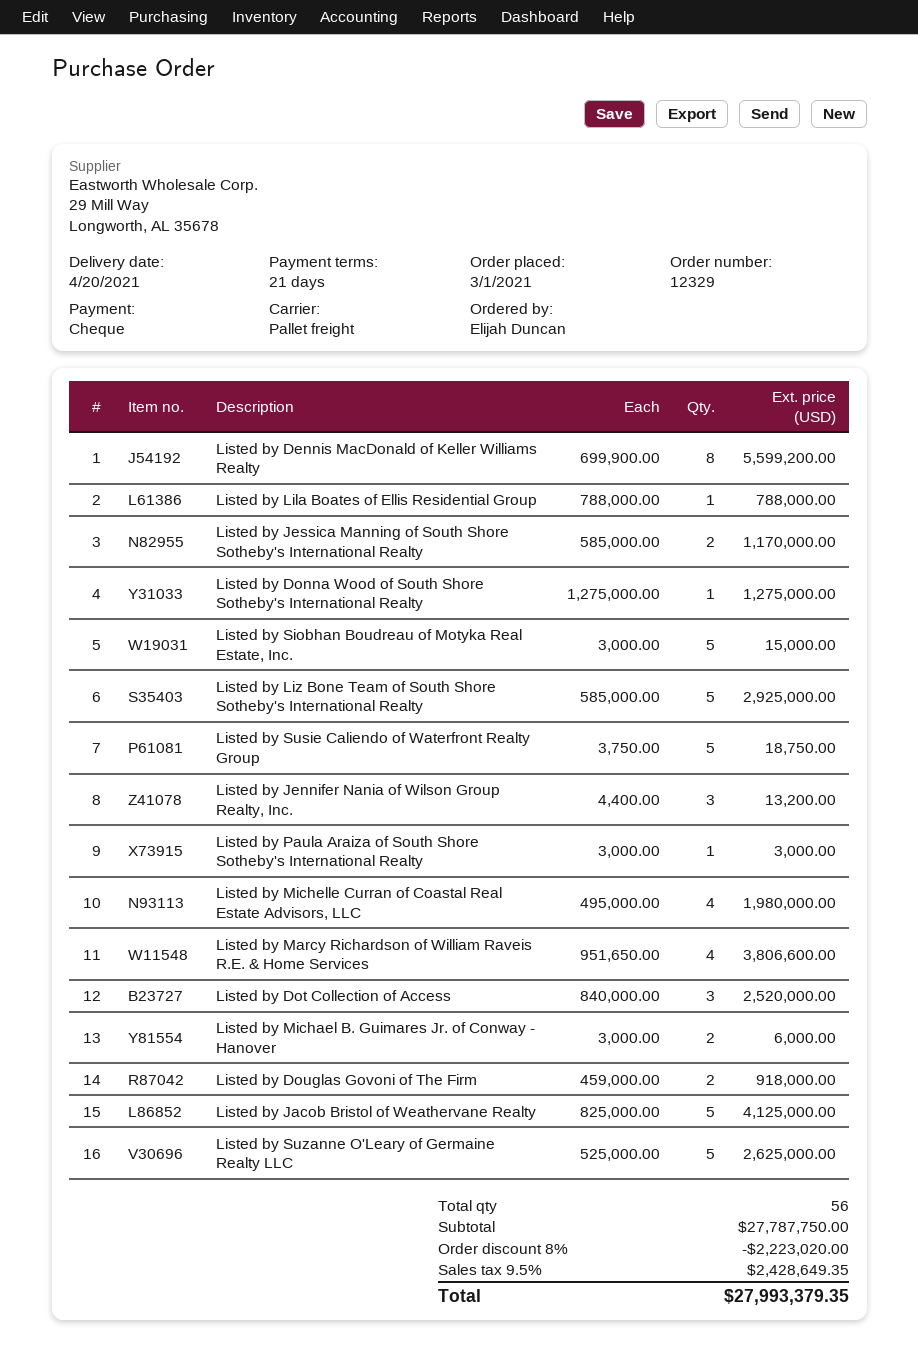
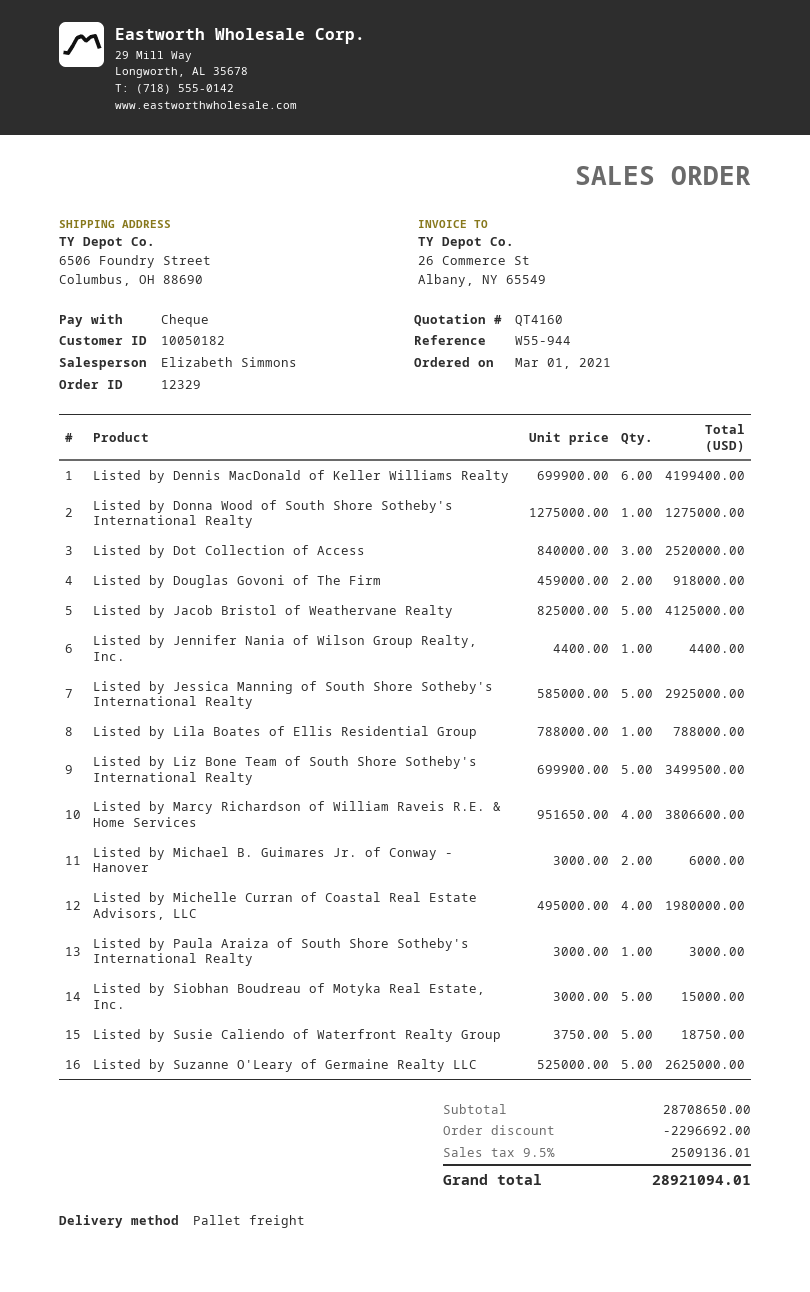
Listed by Dennis MacDonald of Keller Williams Realty: 8 x 699900.00 = 5599200.00 -> 6 x 699900.00 = 4199400.00
Listed by Jessica Manning of South Shore Sotheby's International Realty: 2 x 585000.00 = 1170000.00 -> 5 x 585000.00 = 2925000.00
Listed by Liz Bone Team of South Shore Sotheby's International Realty: 5 x 585000.00 = 2925000.00 -> 5 x 699900.00 = 3499500.00
Listed by Jennifer Nania of Wilson Group Realty, Inc.: 3 x 4400.00 = 13200.00 -> 1 x 4400.00 = 4400.00
subtotal: 27787750.00 -> 28708650.00
discount: 2223020.00 -> 2296692.00
tax: 9.5% = 2428649.35 -> 9.5% = 2509136.01
total: 27993379.35 -> 28921094.01

